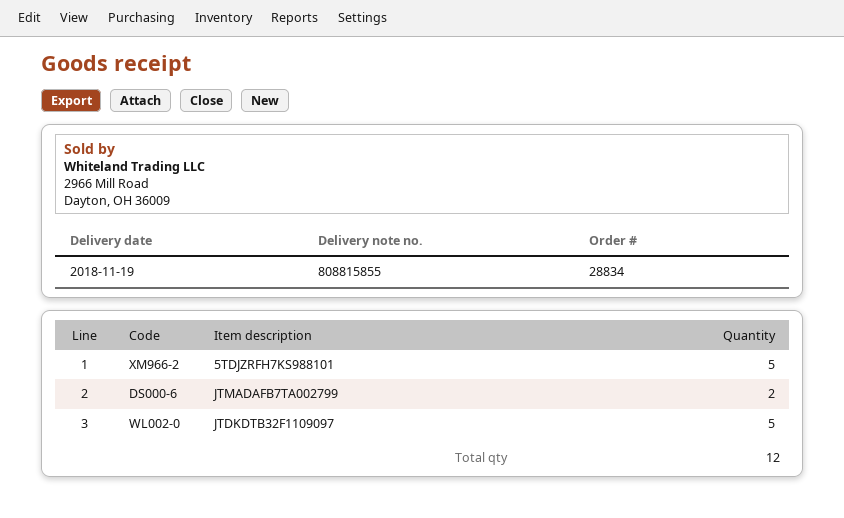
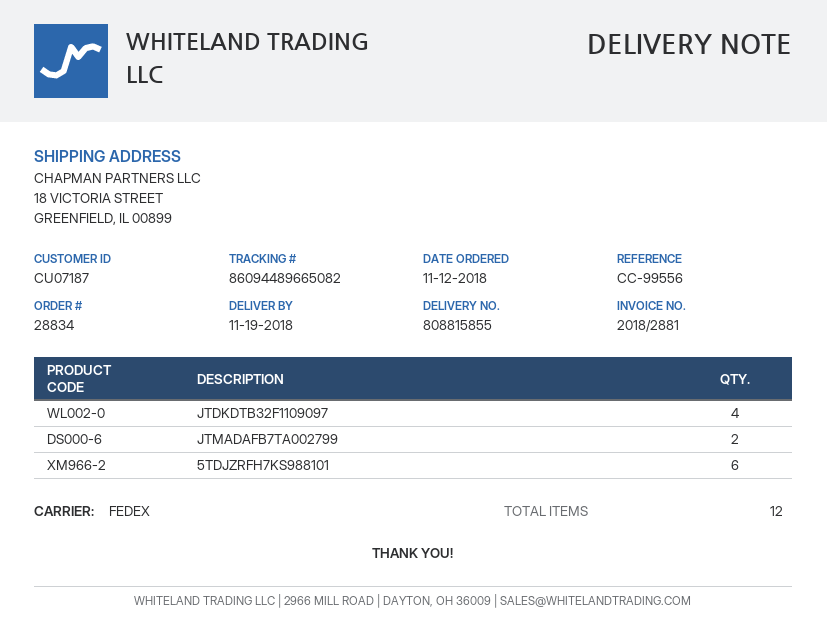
5TDJZRFH7KS988101: 5 -> 6
JTDKDTB32F1109097: 5 -> 4

